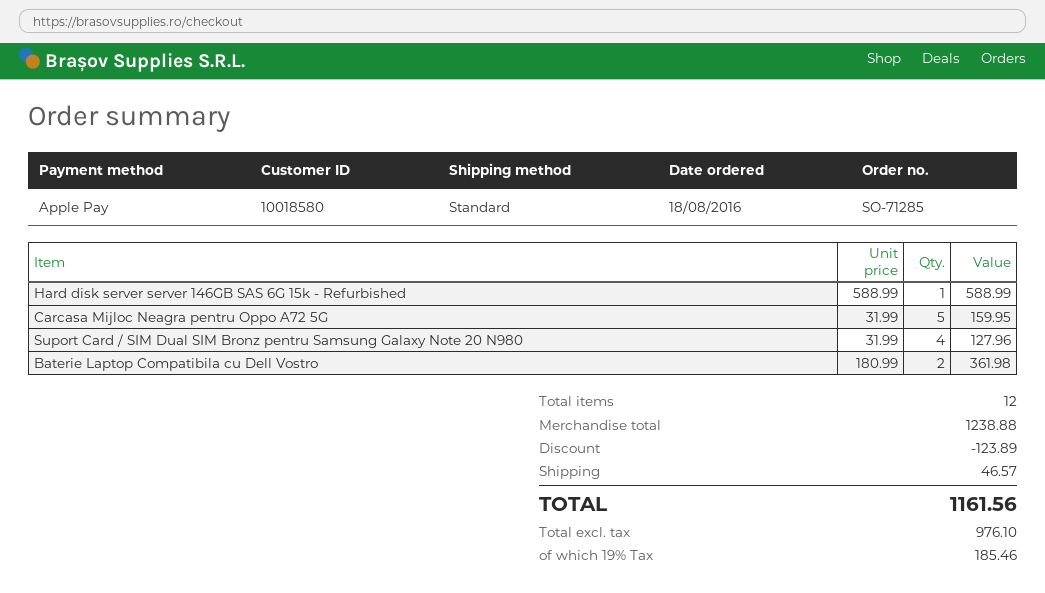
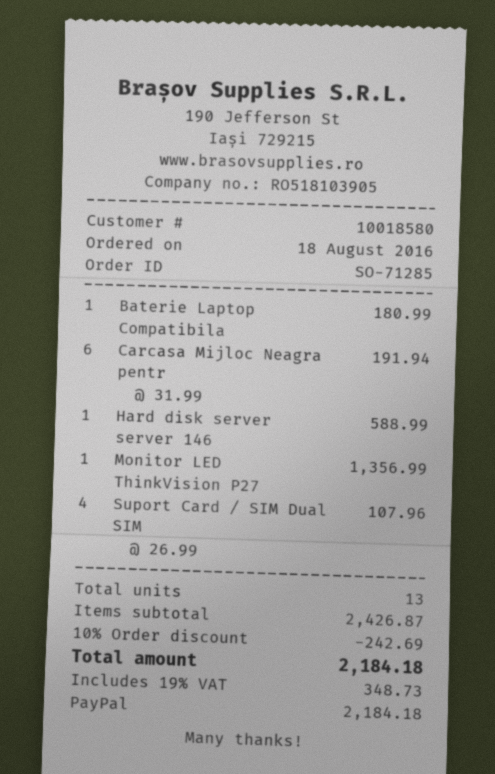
payment method: Apple Pay -> PayPal
Carcasa Mijloc Neagra pentru Oppo A72 5G: 5 x 31.99 = 159.95 -> 6 x 31.99 = 191.94
Suport Card / SIM Dual SIM Bronz pentru Samsung Galaxy Note 20 N980: 4 x 31.99 = 127.96 -> 4 x 26.99 = 107.96
Baterie Laptop Compatibila cu Dell Vostro: 2 x 180.99 = 361.98 -> 1 x 180.99 = 180.99
Monitor LED ThinkVision P27: none -> 1 x 1356.99 = 1356.99
total quantity: 12 -> 13
subtotal: 1238.88 -> 2426.87
discount: 123.89 -> 242.69
shipping: 46.57 -> none
tax: 19% = 185.46 -> 19% = 348.73
total: 1161.56 -> 2184.18

